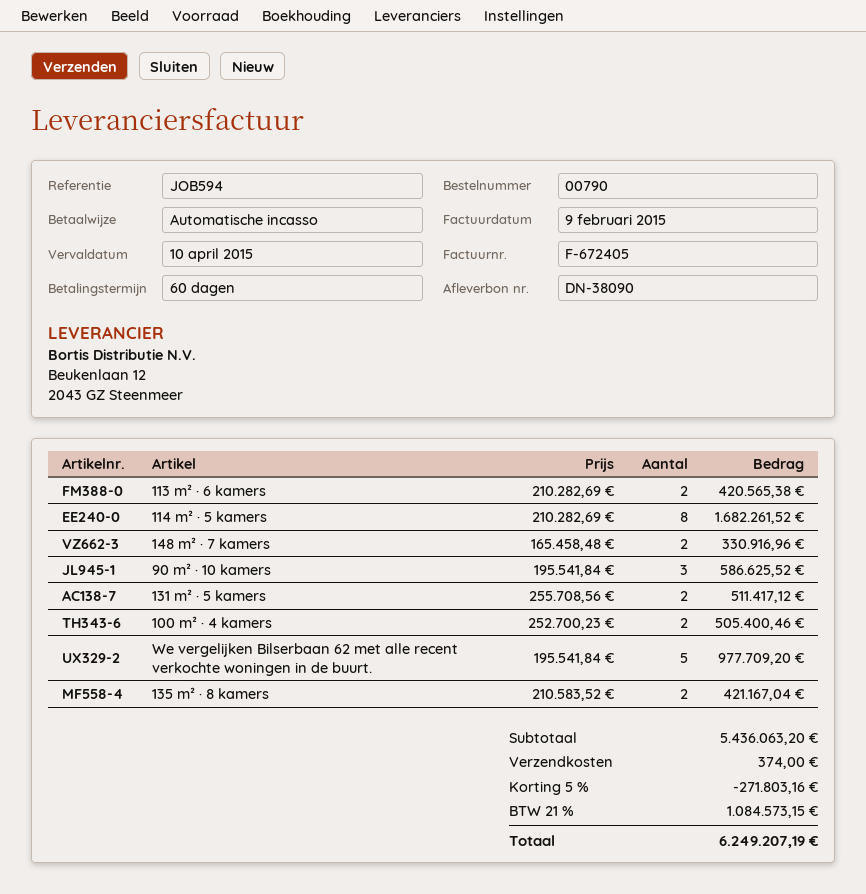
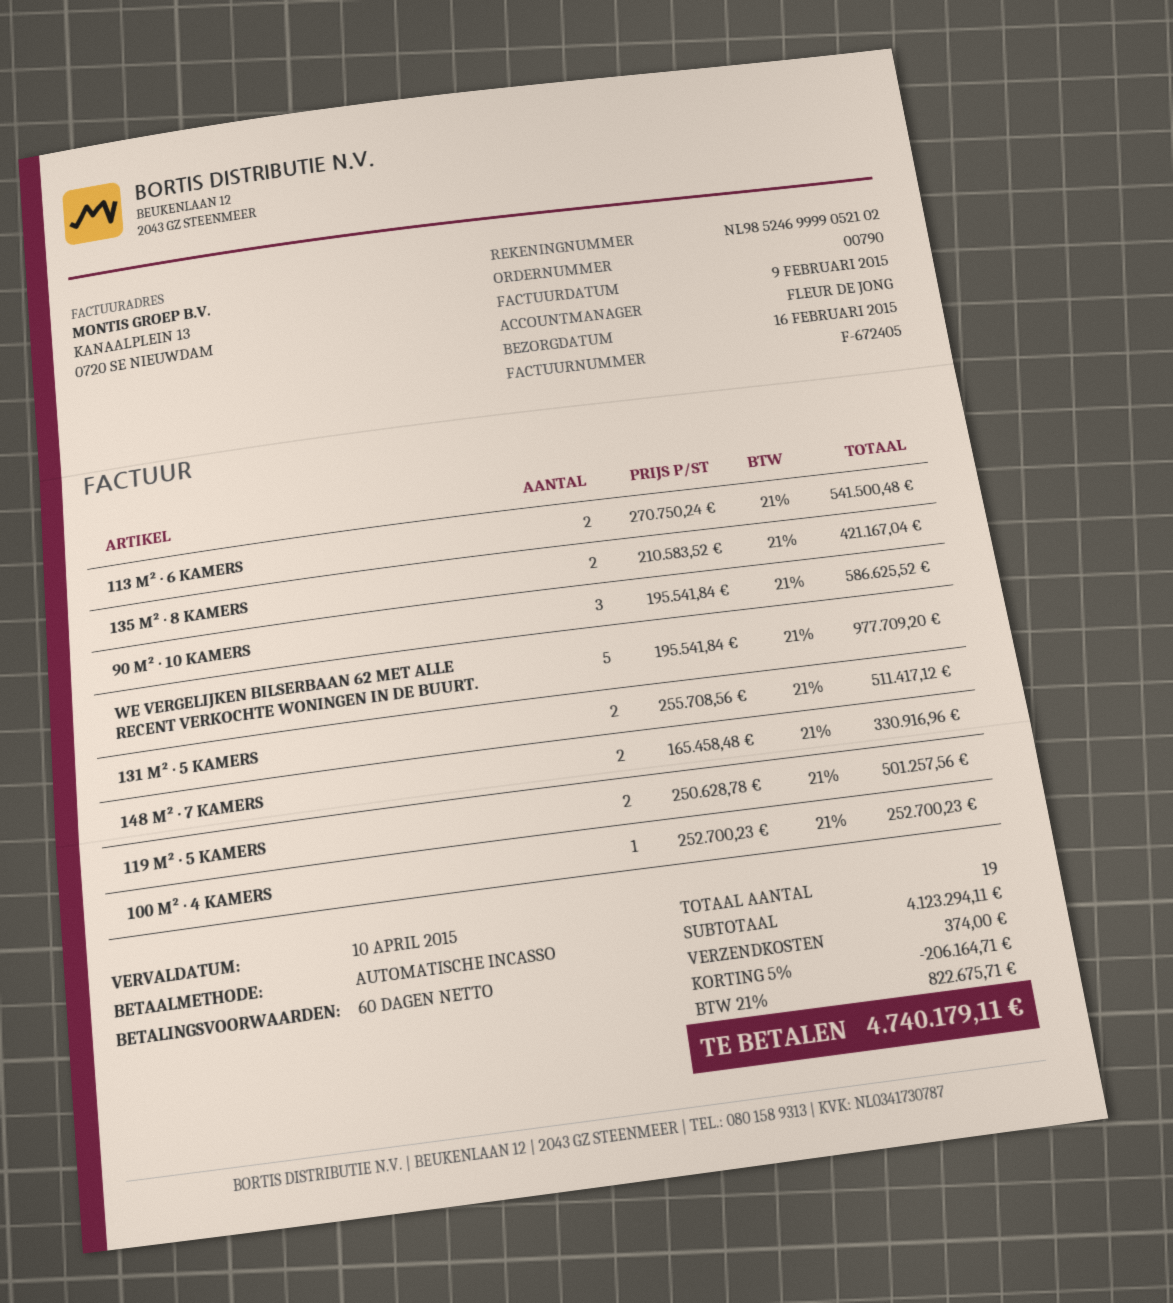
113 m² · 6 kamers: 2 x 210282.69 = 420565.38 -> 2 x 270750.24 = 541500.48
114 m² · 5 kamers: 8 x 210282.69 = 1682261.52 -> none
100 m² · 4 kamers: 2 x 252700.23 = 505400.46 -> 1 x 252700.23 = 252700.23
119 M² · 5 KAMERS: none -> 2 x 250628.78 = 501257.56
subtotal: 5436063.20 -> 4123294.11
discount: 5% = 271803.16 -> 5% = 206164.71
tax: 21% = 1084573.15 -> 21% = 822675.71
total: 6249207.19 -> 4740179.11

